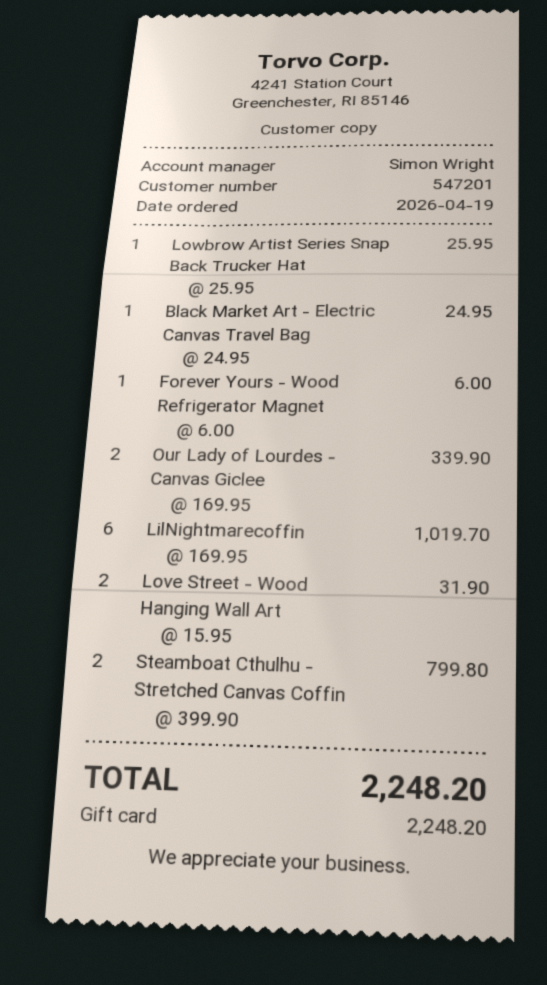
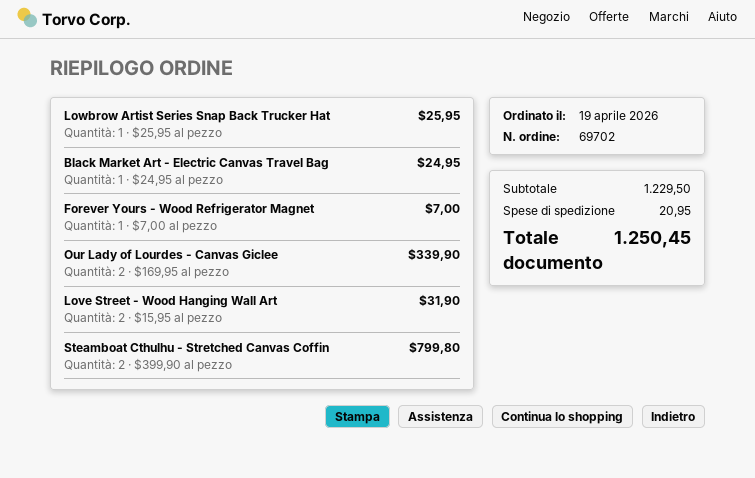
Forever Yours - Wood Refrigerator Magnet: 1 x 6.00 = 6.00 -> 1 x 7.00 = 7.00
LilNightmarecoffin: 6 x 169.95 = 1019.70 -> none
shipping: none -> 20.95
total: 2248.20 -> 1250.45

